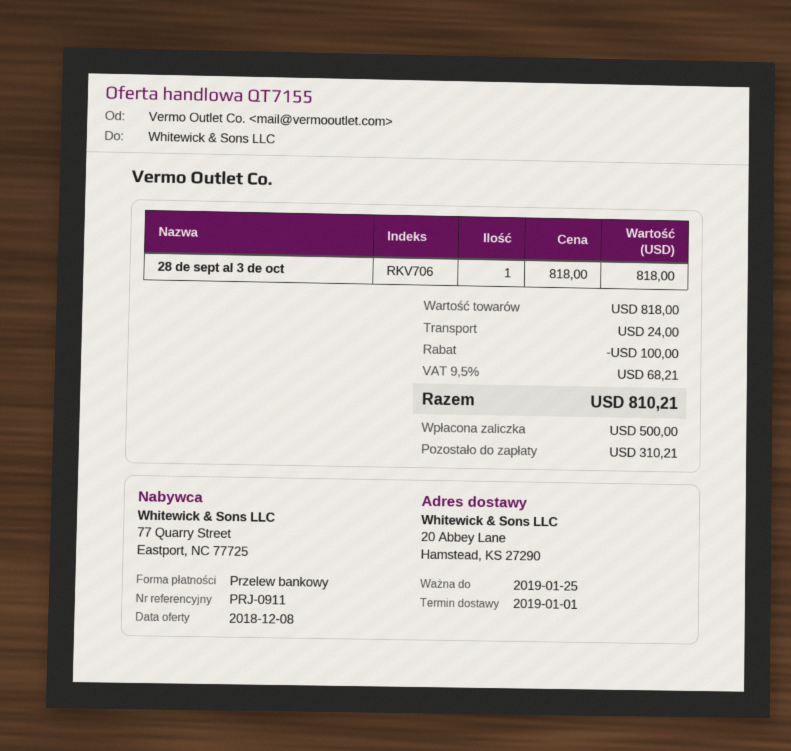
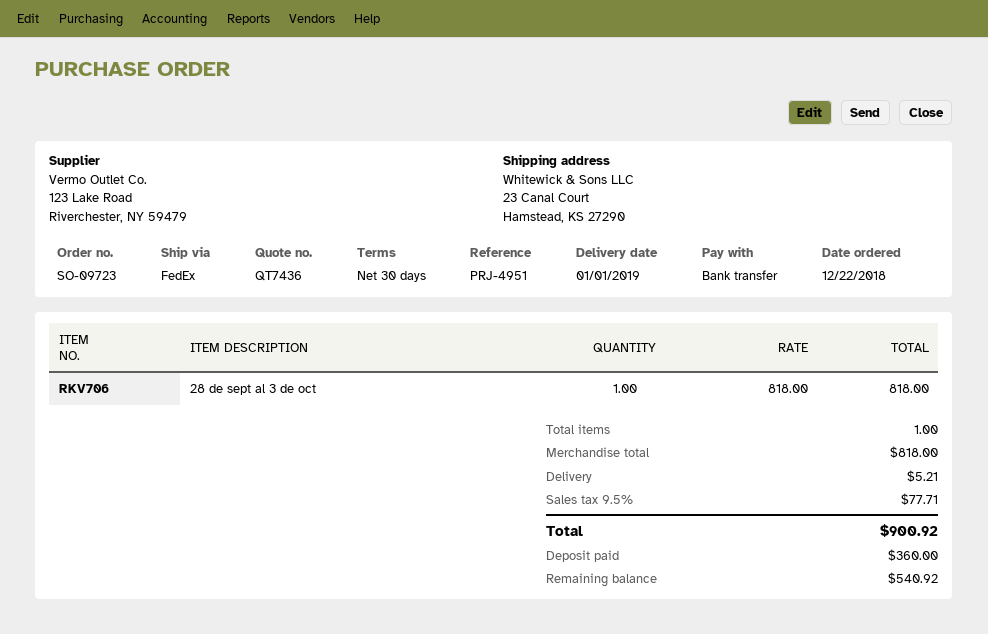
quote number: QT7155 -> QT7436
reference: PRJ-0911 -> PRJ-4951
ship to: 20 Abbey Lane, Hamstead, KS 27290 -> 23 Canal Court, Hamstead, KS 27290
discount: 100.00 -> none
shipping: 24.00 -> 5.21
tax: 9.5% = 68.21 -> 9.5% = 77.71
total: 810.21 -> 900.92
deposit: 500.00 -> 360.00
balance: 310.21 -> 540.92

